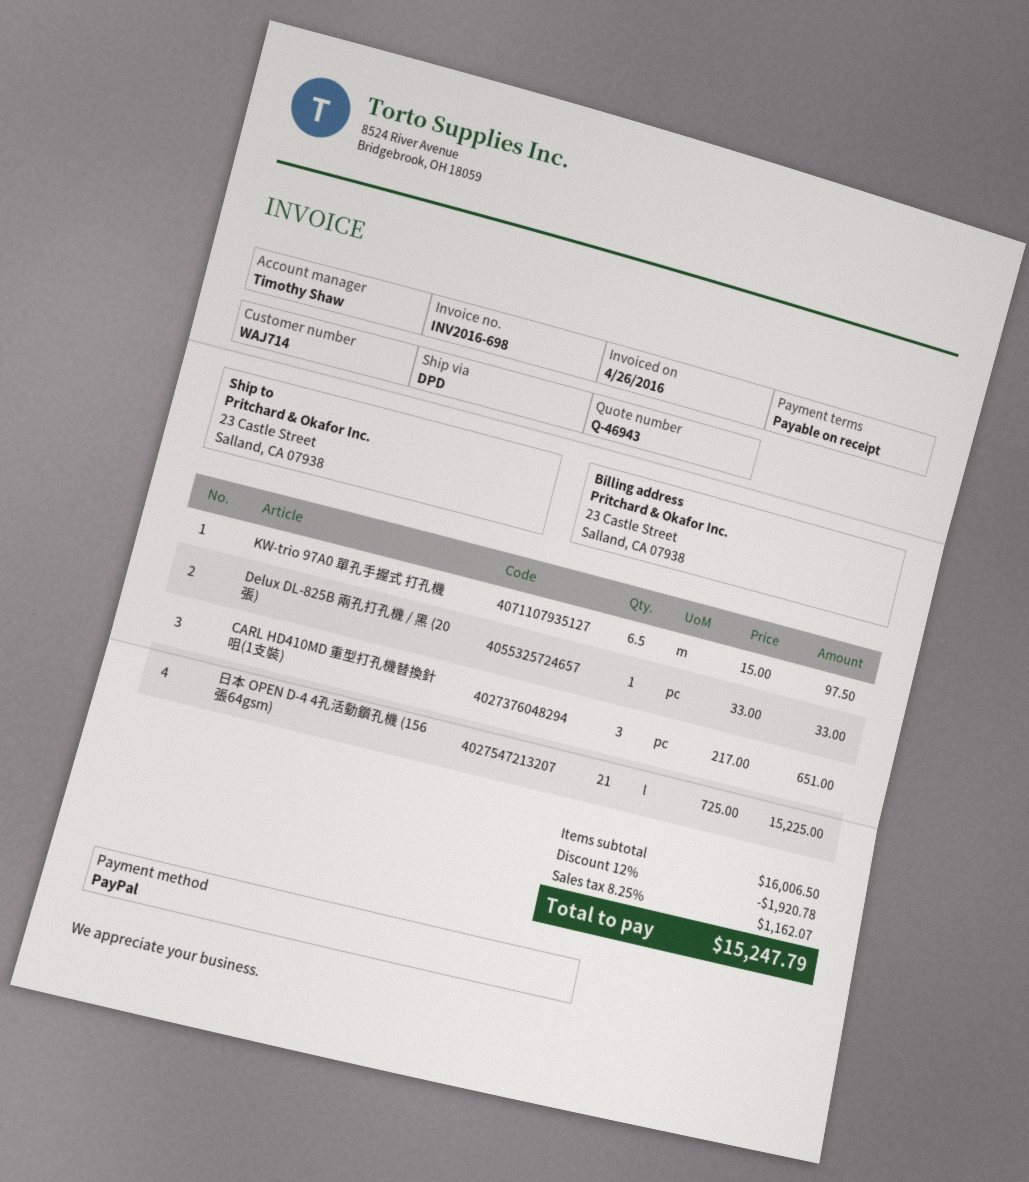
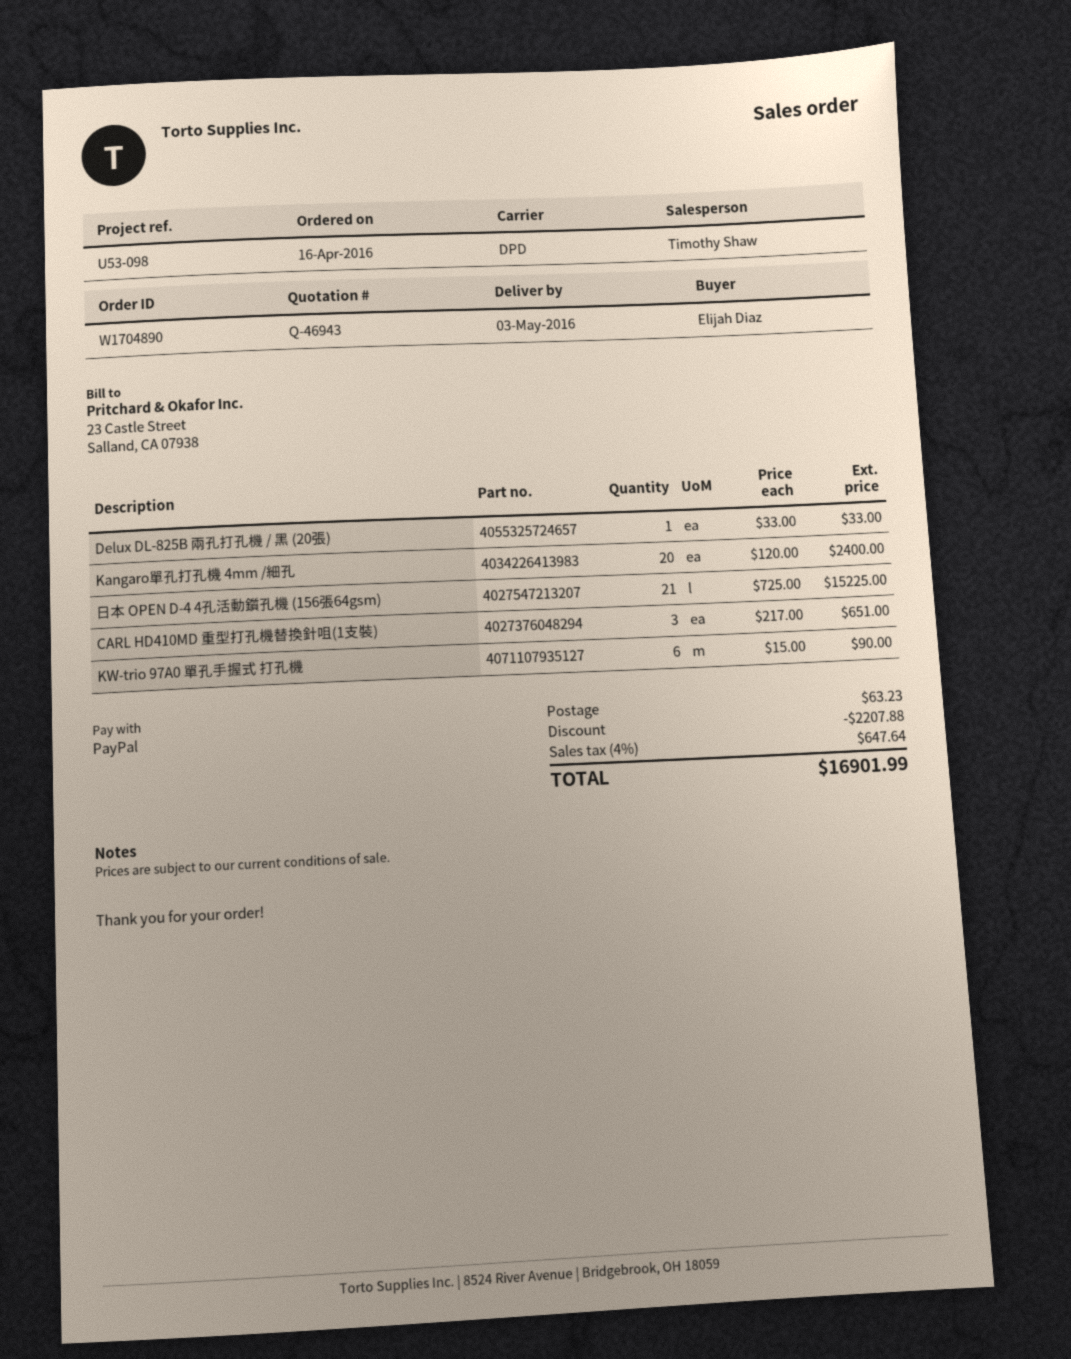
KW-trio 97A0 單孔手握式 打孔機: 6.5 x 15.00 = 97.50 -> 6 x 15.00 = 90.00
Kangaro單孔打孔機 4mm /細孔: none -> 20 x 120.00 = 2400.00
discount: 1920.78 -> 2207.88
shipping: none -> 63.23
tax: 8.25% = 1162.07 -> 4% = 647.64
total: 15247.79 -> 16901.99

